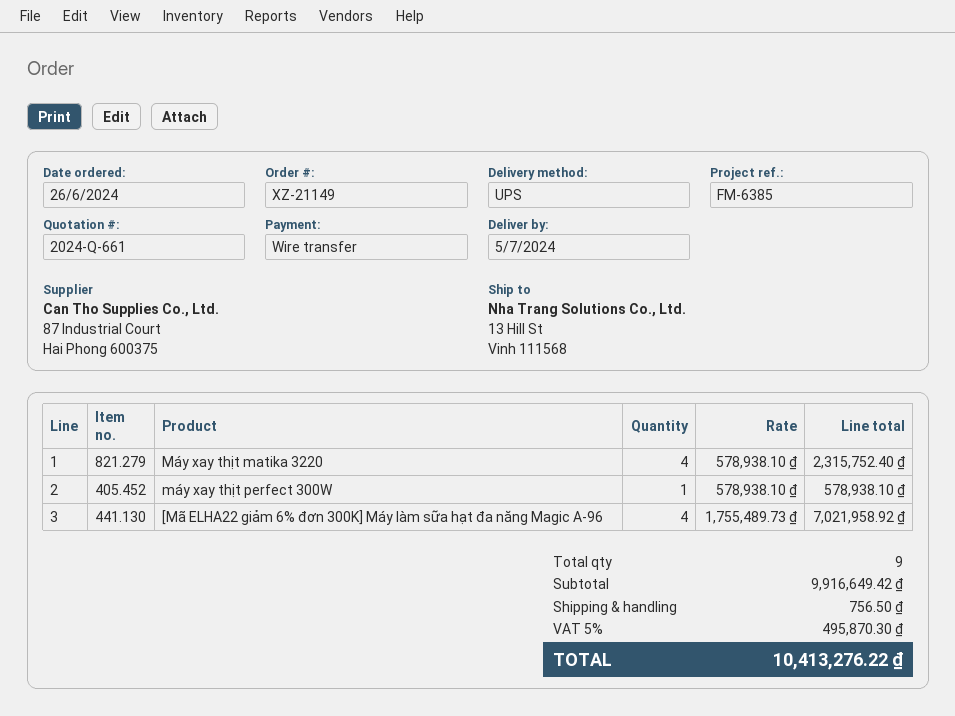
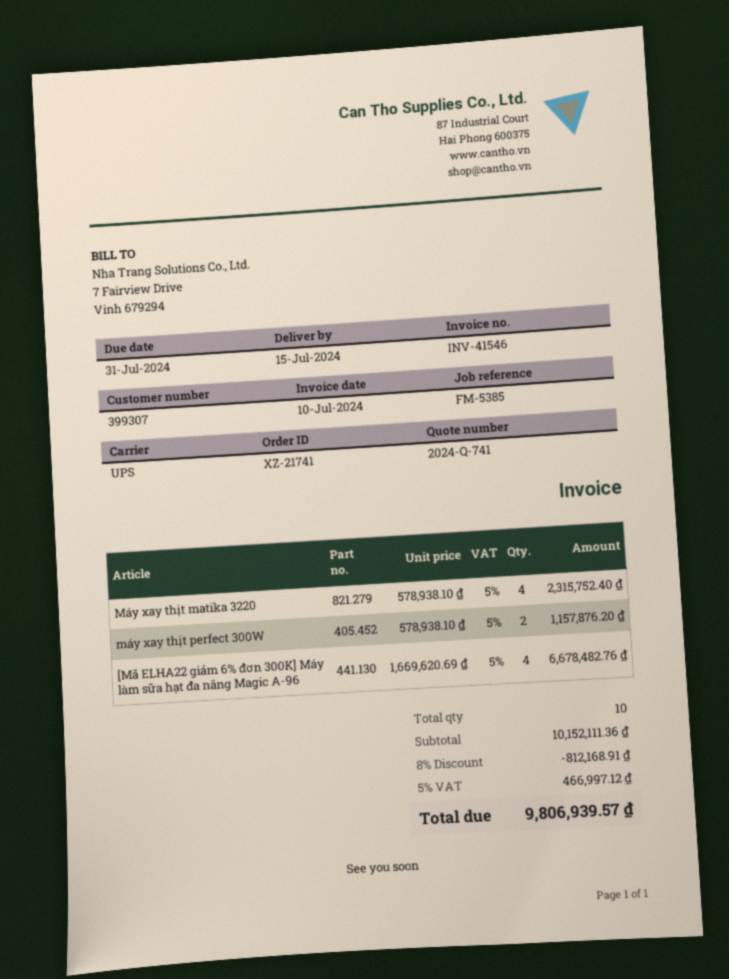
quote number: 2024-Q-661 -> 2024-Q-741
order number: XZ-21149 -> XZ-21741
delivery date: 2024-07-05 -> 2024-07-15
reference: FM-6385 -> FM-5385
máy xay thịt perfect 300W: 1 x 578938.10 = 578938.10 -> 2 x 578938.10 = 1157876.20
[Mã ELHA22 giảm 6% đơn 300K] Máy làm sữa hạt đa năng Magic A-96: 4 x 1755489.73 = 7021958.92 -> 4 x 1669620.69 = 6678482.76
total quantity: 9 -> 10
subtotal: 9916649.42 -> 10152111.36
discount: none -> 8% = 812168.91
shipping: 756.50 -> none
tax: 5% = 495870.30 -> 5% = 466997.12
total: 10413276.22 -> 9806939.57

